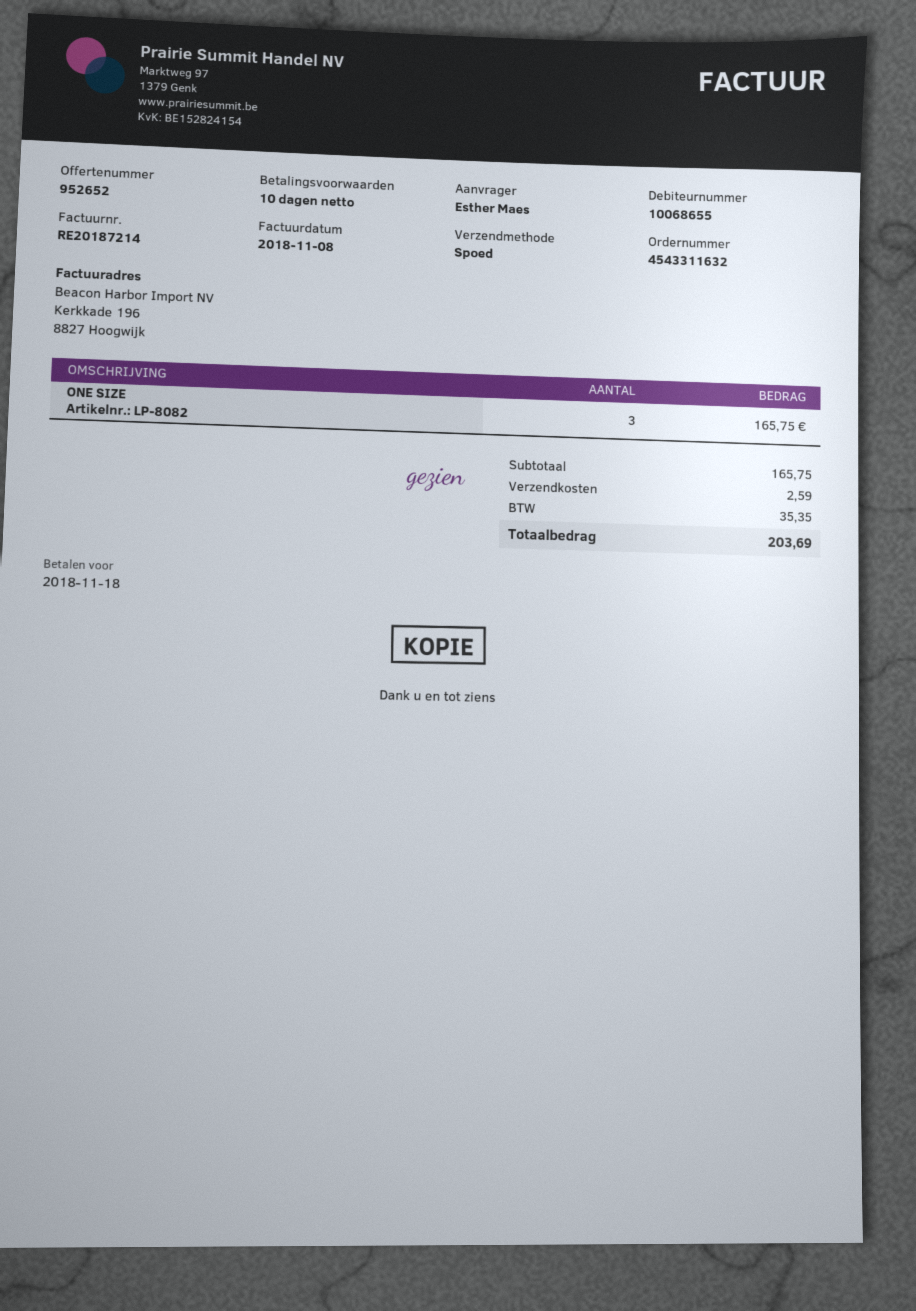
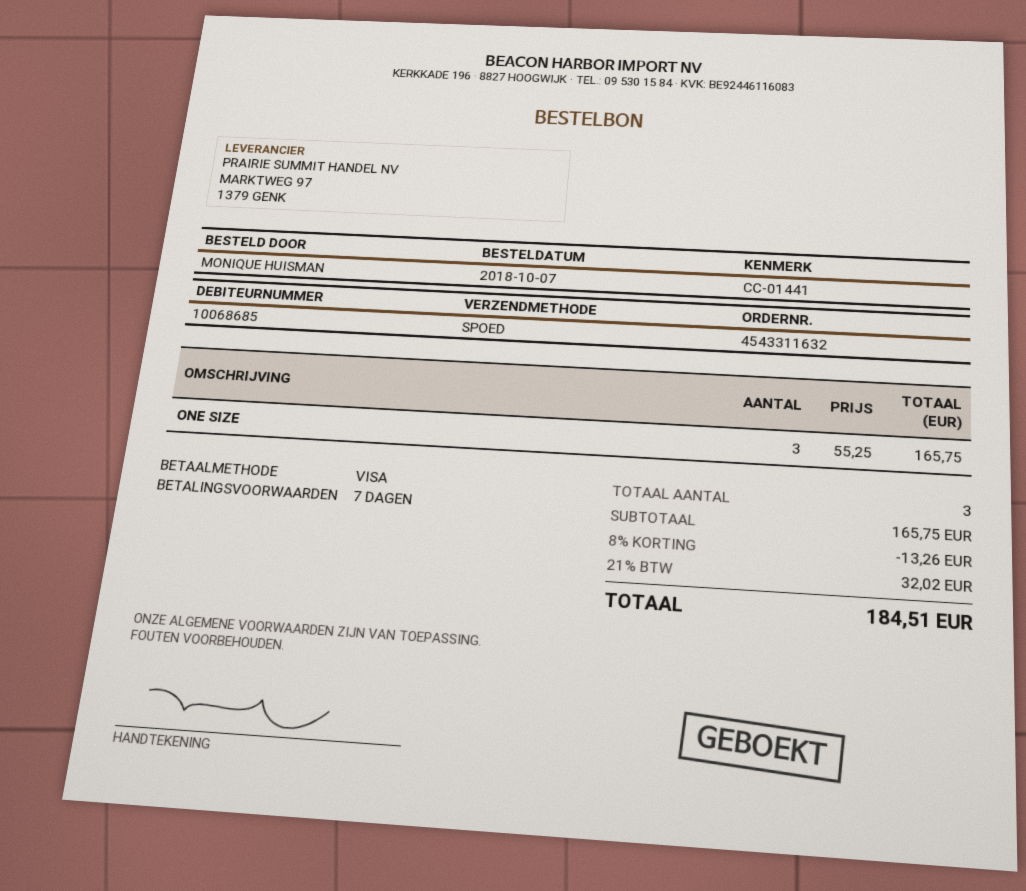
payment terms: 10 days -> 7 days
customer number: 10068655 -> 10068685
ordered by: Esther Maes -> MONIQUE HUISMAN
discount: none -> 8% = 13.26
shipping: 2.59 -> none
tax: 35.35 -> 32.02
total: 203.69 -> 184.51

